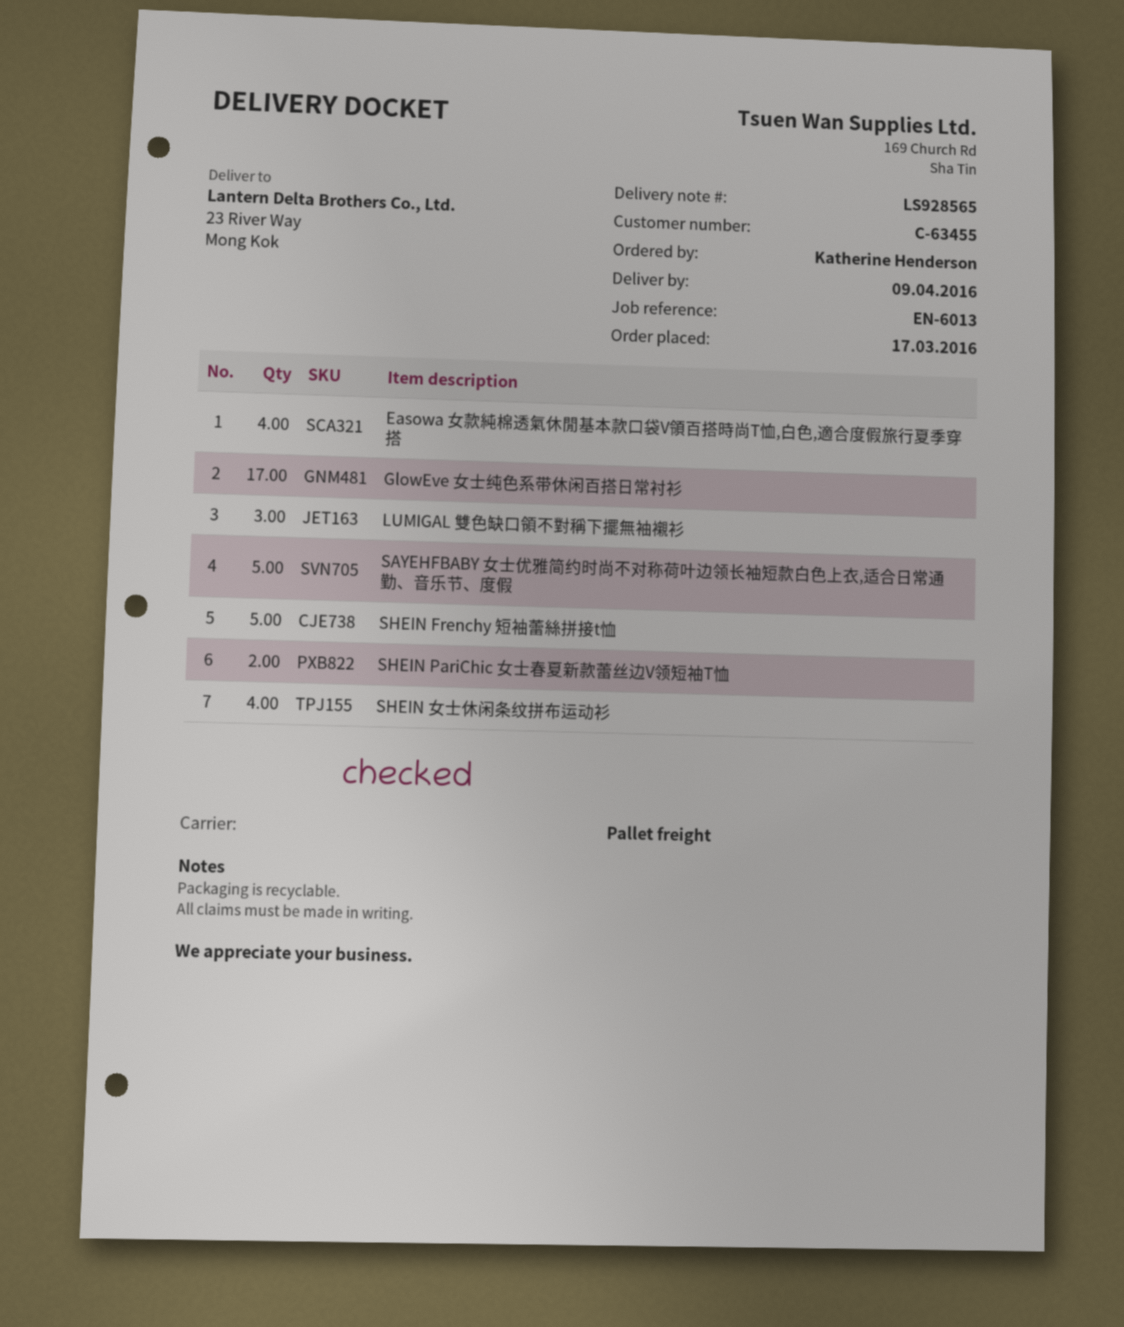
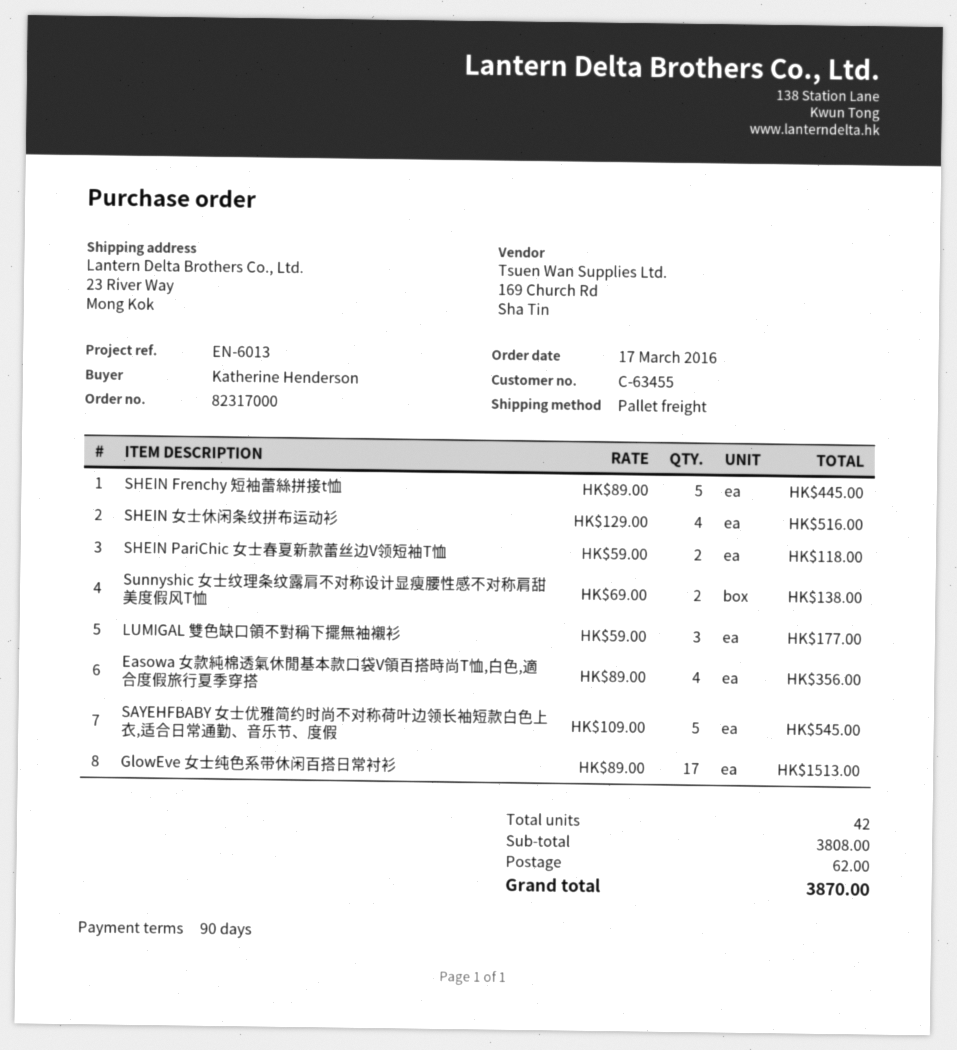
Sunnyshic 女士纹理条纹露肩不对称设计显瘦腰性感不对称肩甜美度假风T恤: none -> 2

